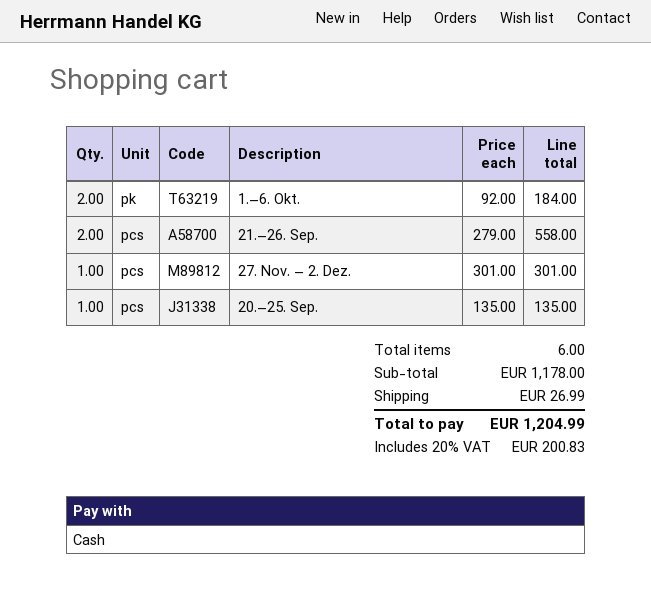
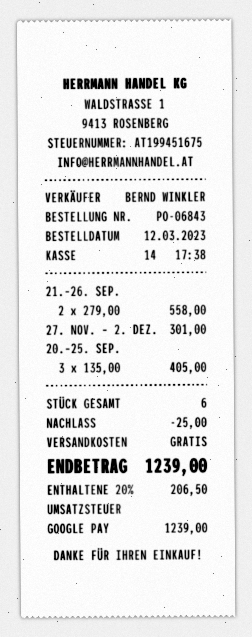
payment method: cash -> Google Pay
1.–6. Okt.: 2 x 92.00 = 184.00 -> none
20.–25. Sep.: 1 x 135.00 = 135.00 -> 3 x 135.00 = 405.00
discount: none -> 25.00
shipping: 26.99 -> 0.00
tax: 20% = 200.83 -> 20% = 206.50
total: 1204.99 -> 1239.00

